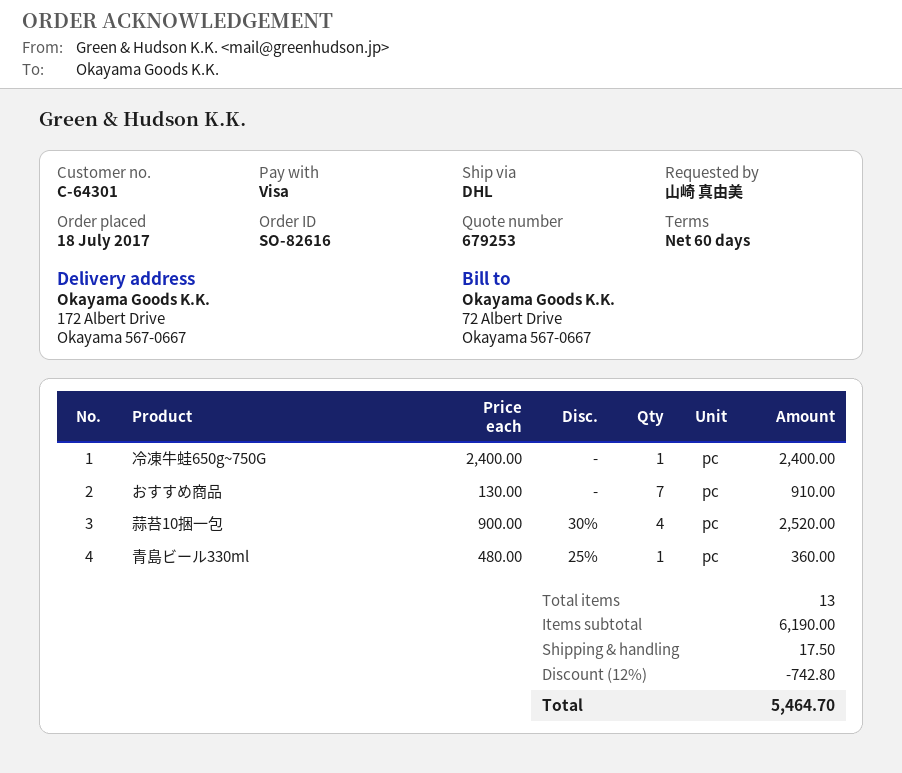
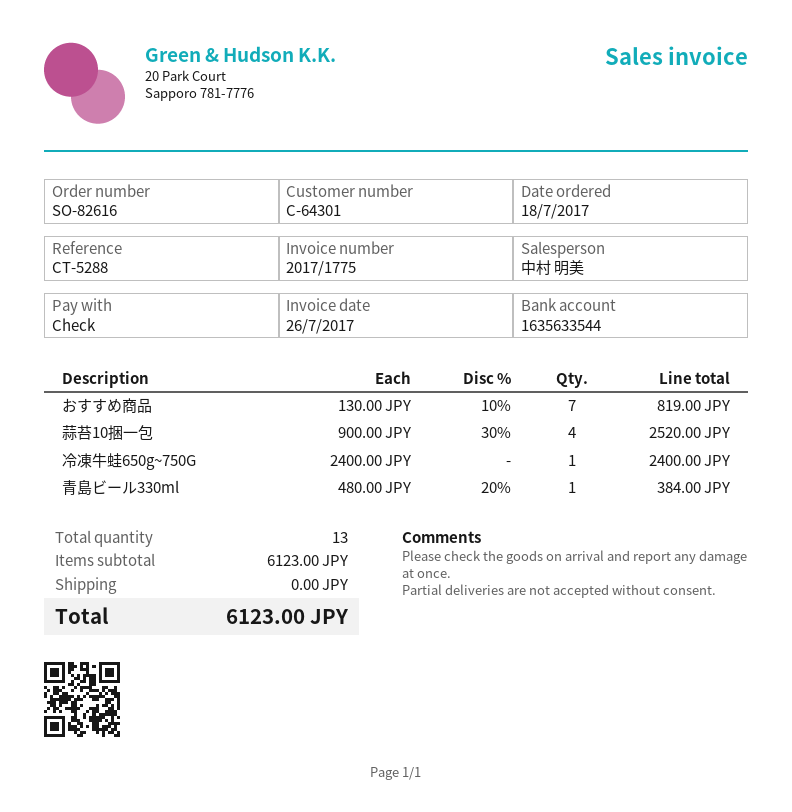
payment method: Visa -> cheque
おすすめ商品: 7 x 130.00 = 910.00 -> 7 x 130.00 - 10% = 819.00
青島ビール330ml: 1 x 480.00 - 25% = 360.00 -> 1 x 480.00 - 20% = 384.00
subtotal: 6190.00 -> 6123.00
discount: 12% = 742.80 -> none
shipping: 17.50 -> 0.00
total: 5464.70 -> 6123.00

